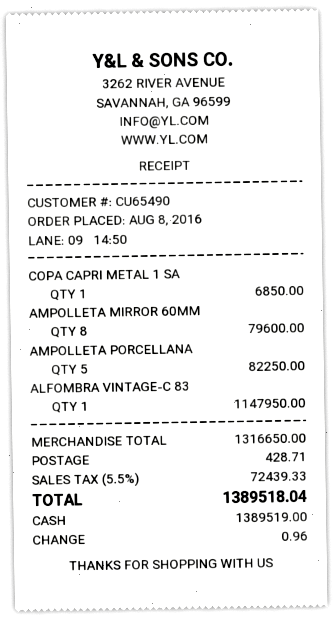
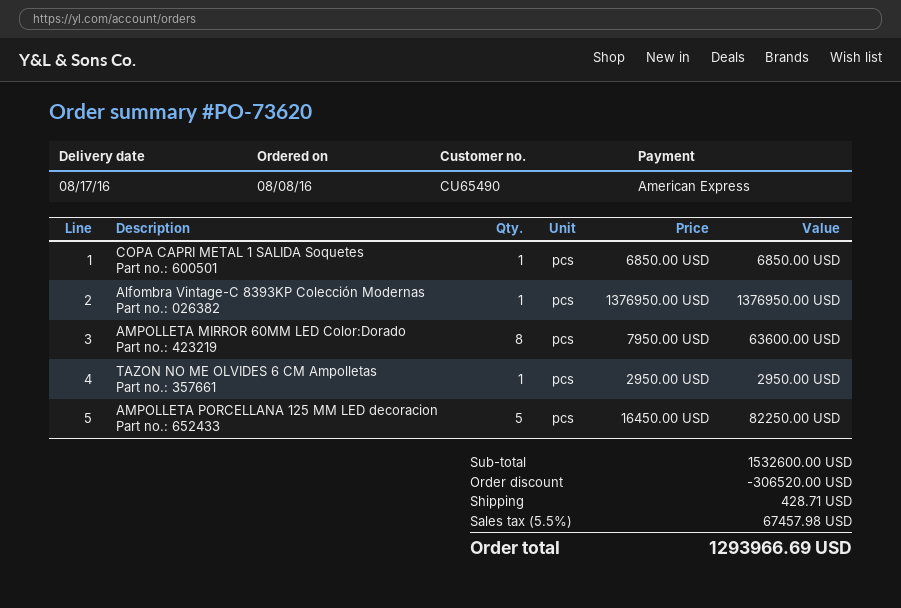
payment method: cash -> American Express
AMPOLLETA MIRROR 60MM: 8 for 79600.00 -> 8 for 63600.00
ALFOMBRA VINTAGE-C 83: 1 for 1147950.00 -> 1 for 1376950.00
TAZON NO ME OLVIDES 6 CM Ampolletas: none -> 1 for 2950.00
subtotal: 1316650.00 -> 1532600.00
discount: none -> 306520.00
tax: 5.5% = 72439.33 -> 5.5% = 67457.98
total: 1389518.04 -> 1293966.69

